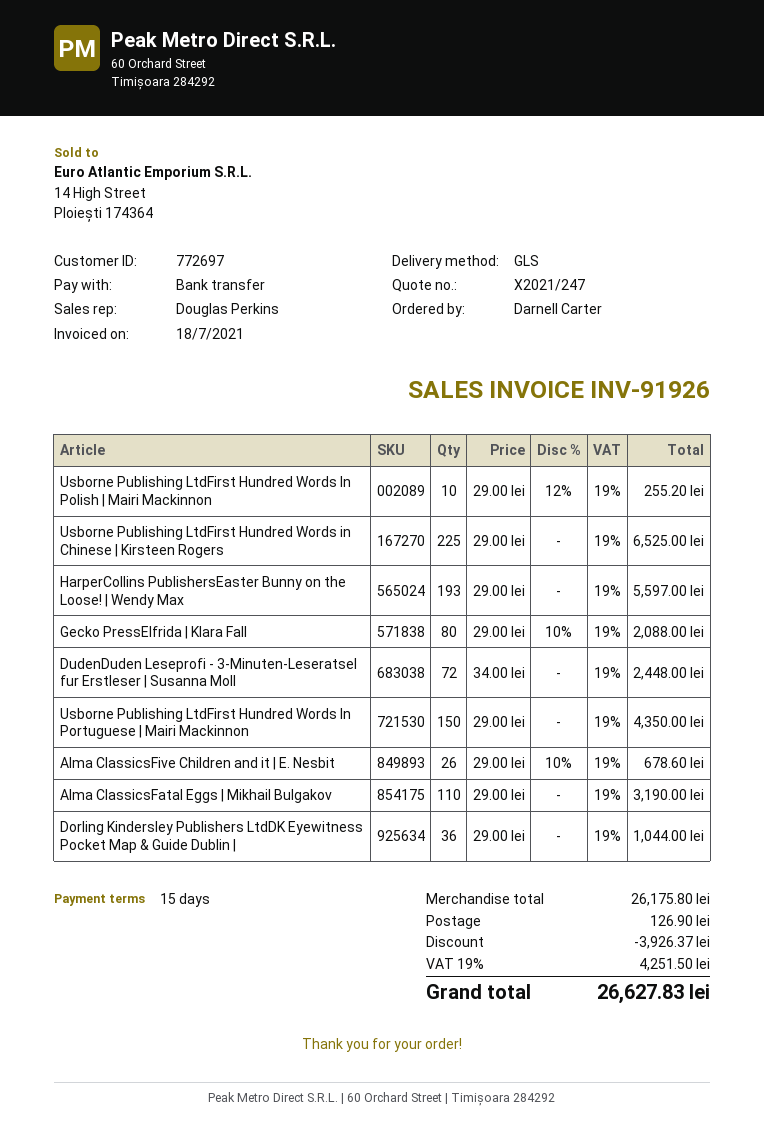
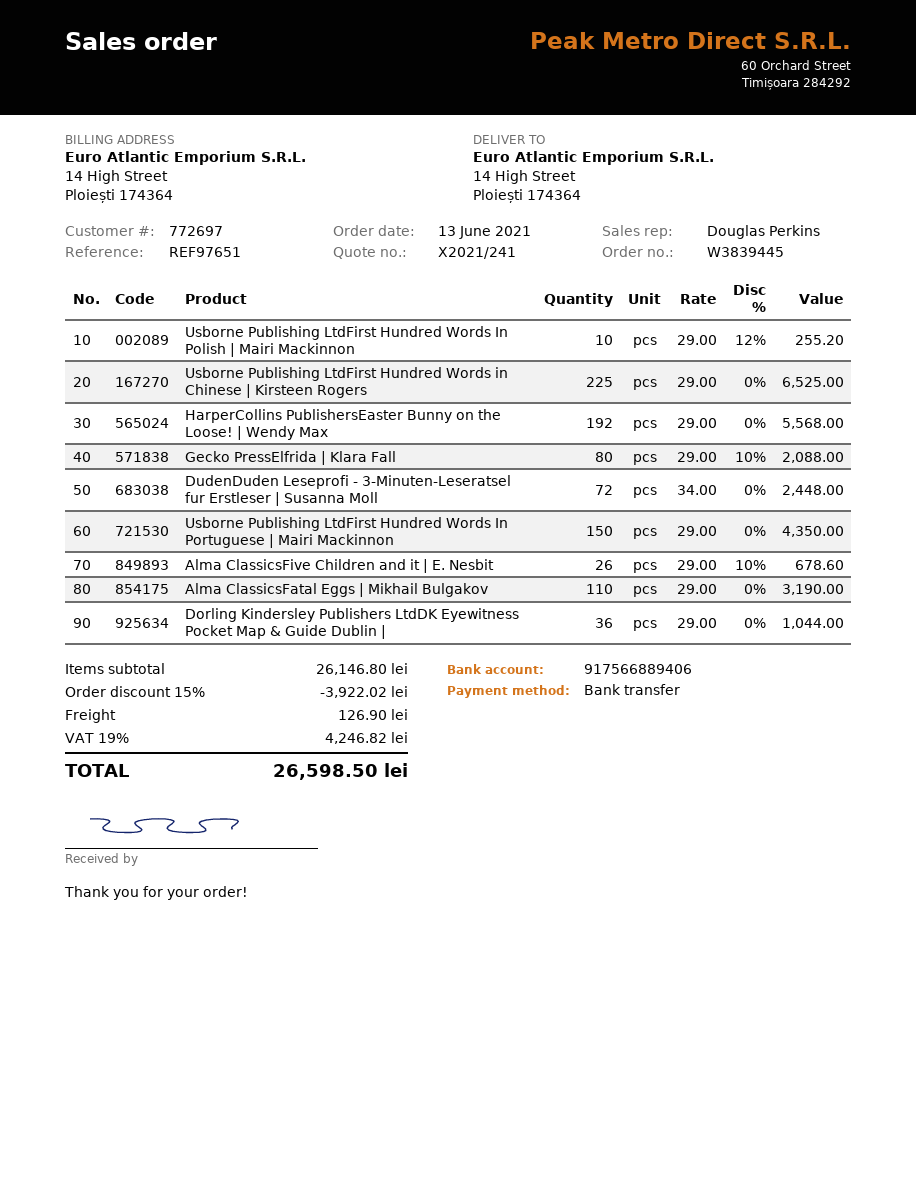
quote number: X2021/247 -> X2021/241
HarperCollins PublishersEaster Bunny on the Loose! | Wendy Max: 193 x 29.00 = 5597.00 -> 192 x 29.00 = 5568.00
subtotal: 26175.80 -> 26146.80
discount: 3926.37 -> 3922.02
tax: 19% = 4251.50 -> 19% = 4246.82
total: 26627.83 -> 26598.50

